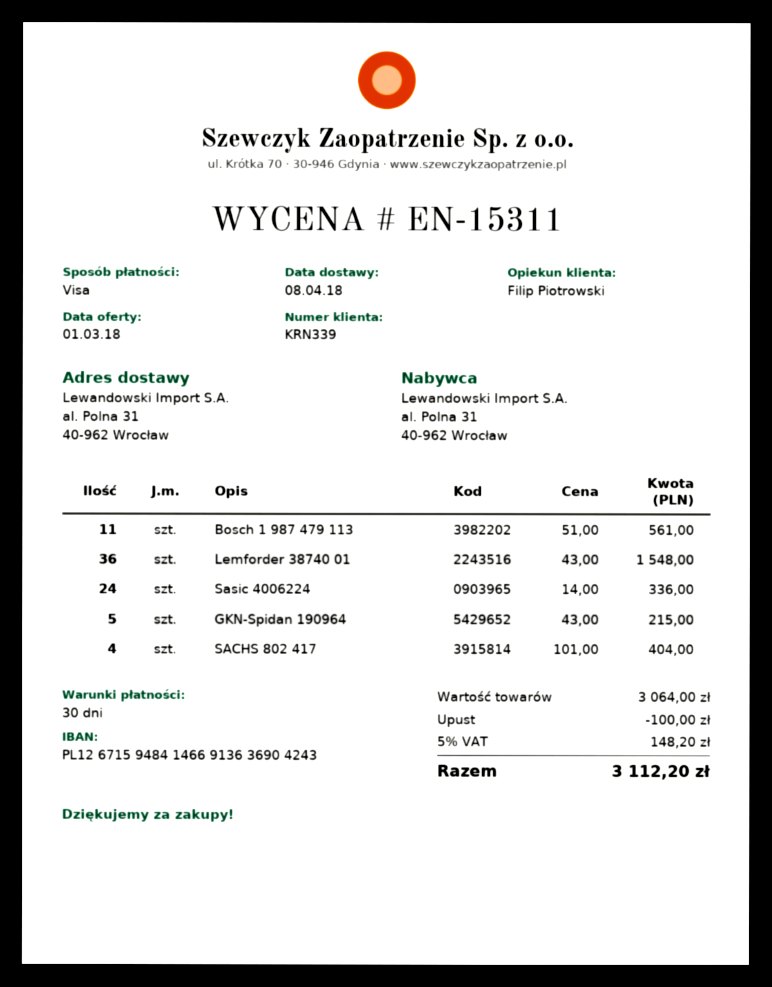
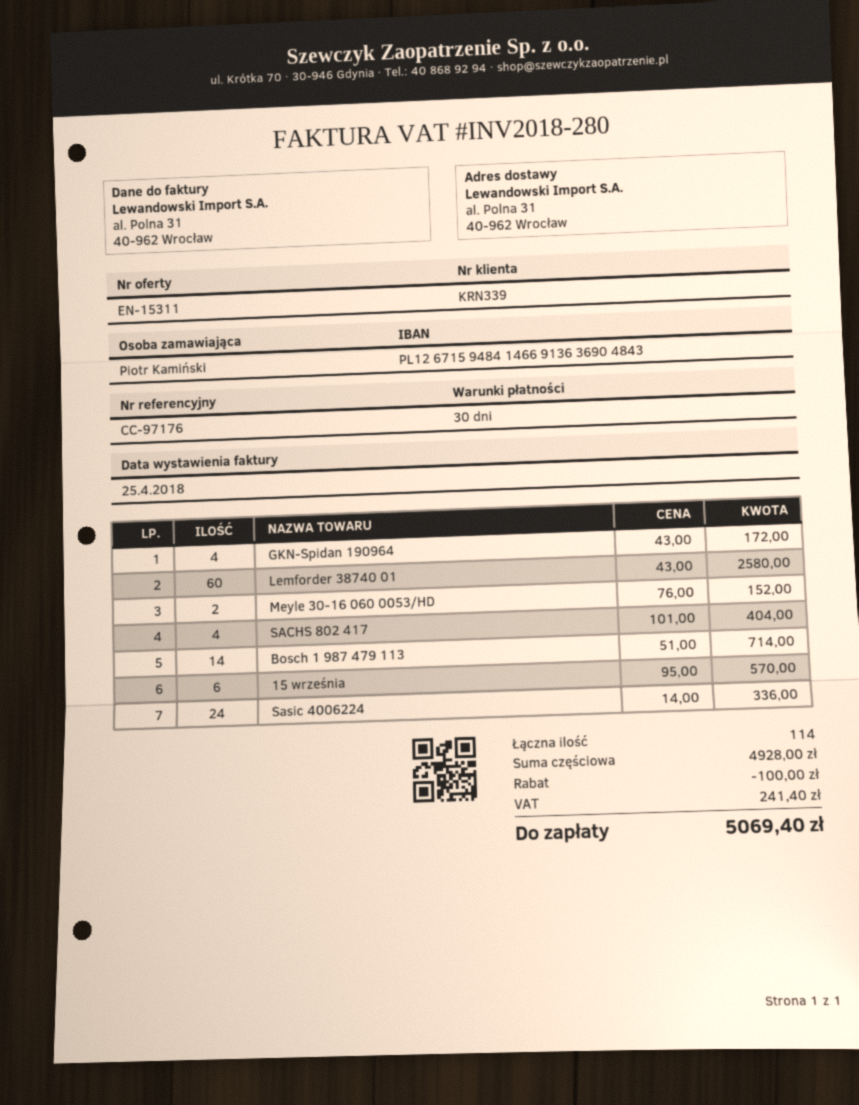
bank account: PL12671594841466913636904243 -> PL12671594841466913636904843
Bosch 1 987 479 113: 11 x 51.00 = 561.00 -> 14 x 51.00 = 714.00
Lemforder 38740 01: 36 x 43.00 = 1548.00 -> 60 x 43.00 = 2580.00
GKN-Spidan 190964: 5 x 43.00 = 215.00 -> 4 x 43.00 = 172.00
Meyle 30-16 060 0053/HD: none -> 2 x 76.00 = 152.00
15 września: none -> 6 x 95.00 = 570.00
subtotal: 3064.00 -> 4928.00
tax: 148.20 -> 241.40
total: 3112.20 -> 5069.40

